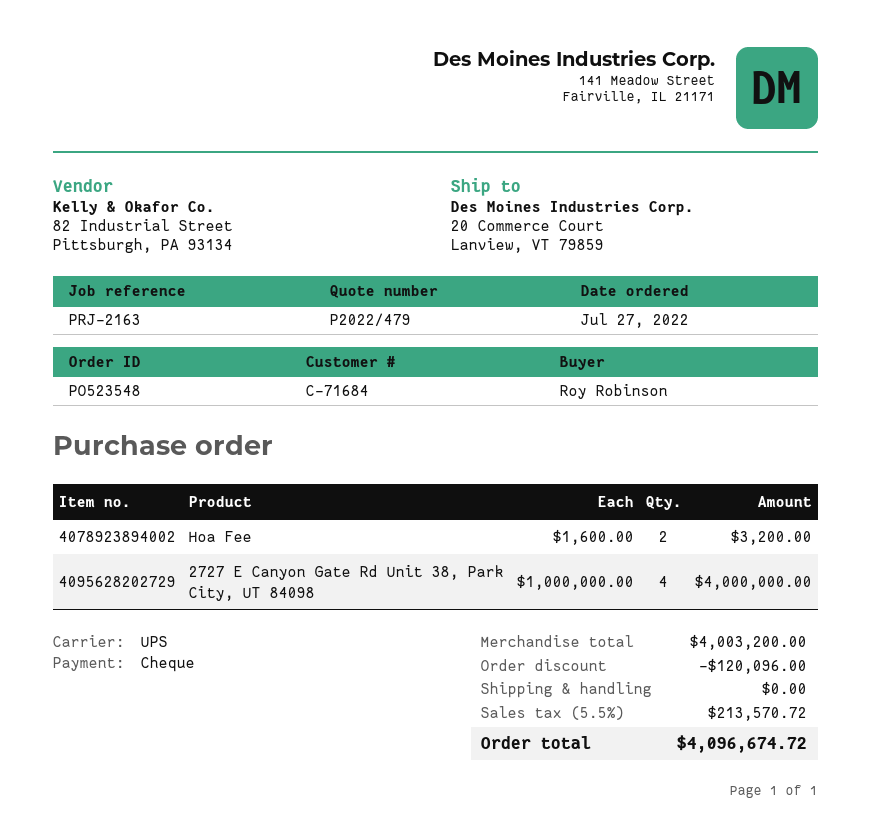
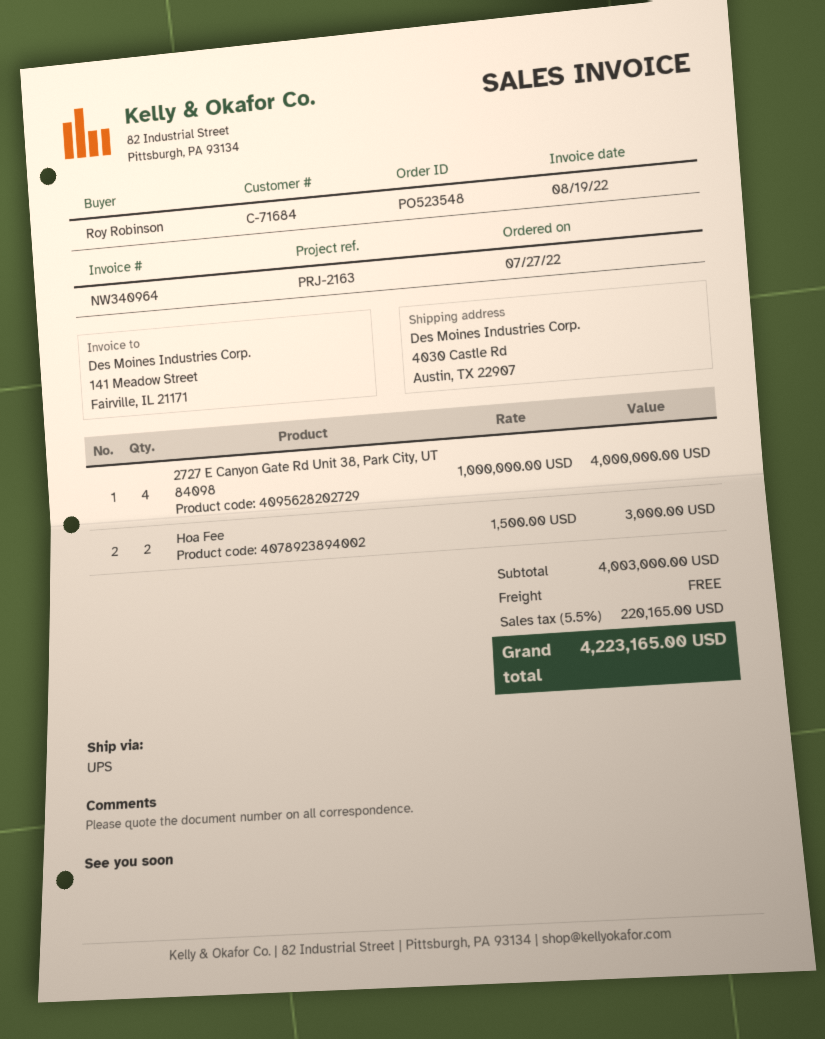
ship to: 20 Commerce Court, Lanview, VT 79859 -> 4030 Castle Rd, Austin, TX 22907
Hoa Fee: 2 x 1600.00 = 3200.00 -> 2 x 1500.00 = 3000.00
subtotal: 4003200.00 -> 4003000.00
discount: 120096.00 -> none
tax: 5.5% = 213570.72 -> 5.5% = 220165.00
total: 4096674.72 -> 4223165.00

